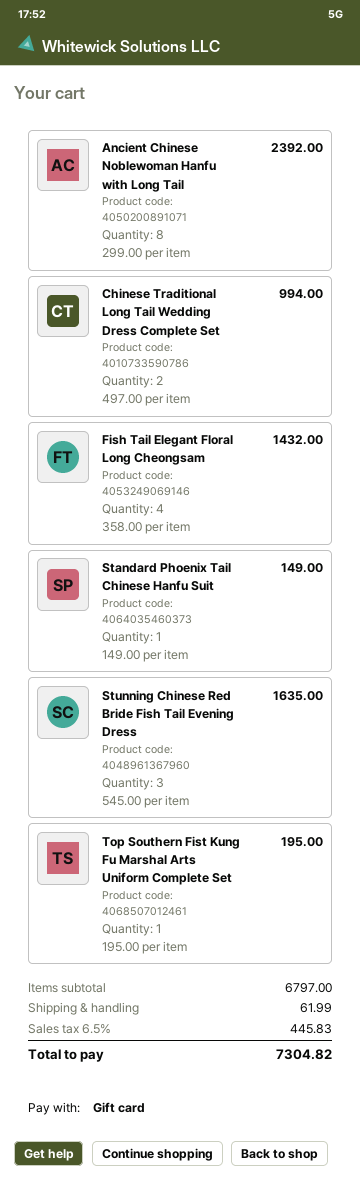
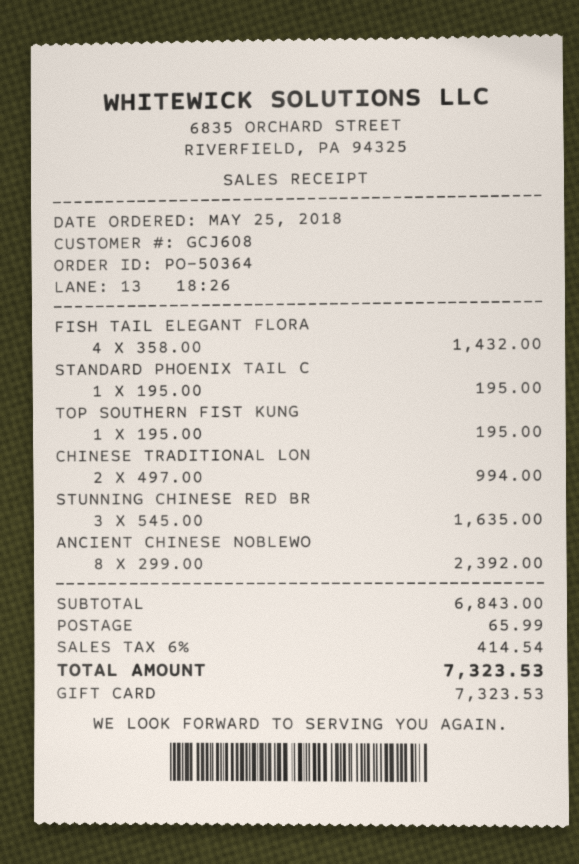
Standard Phoenix Tail Chinese Hanfu Suit: 1 x 149.00 = 149.00 -> 1 x 195.00 = 195.00
subtotal: 6797.00 -> 6843.00
shipping: 61.99 -> 65.99
tax: 6.5% = 445.83 -> 6% = 414.54
total: 7304.82 -> 7323.53

